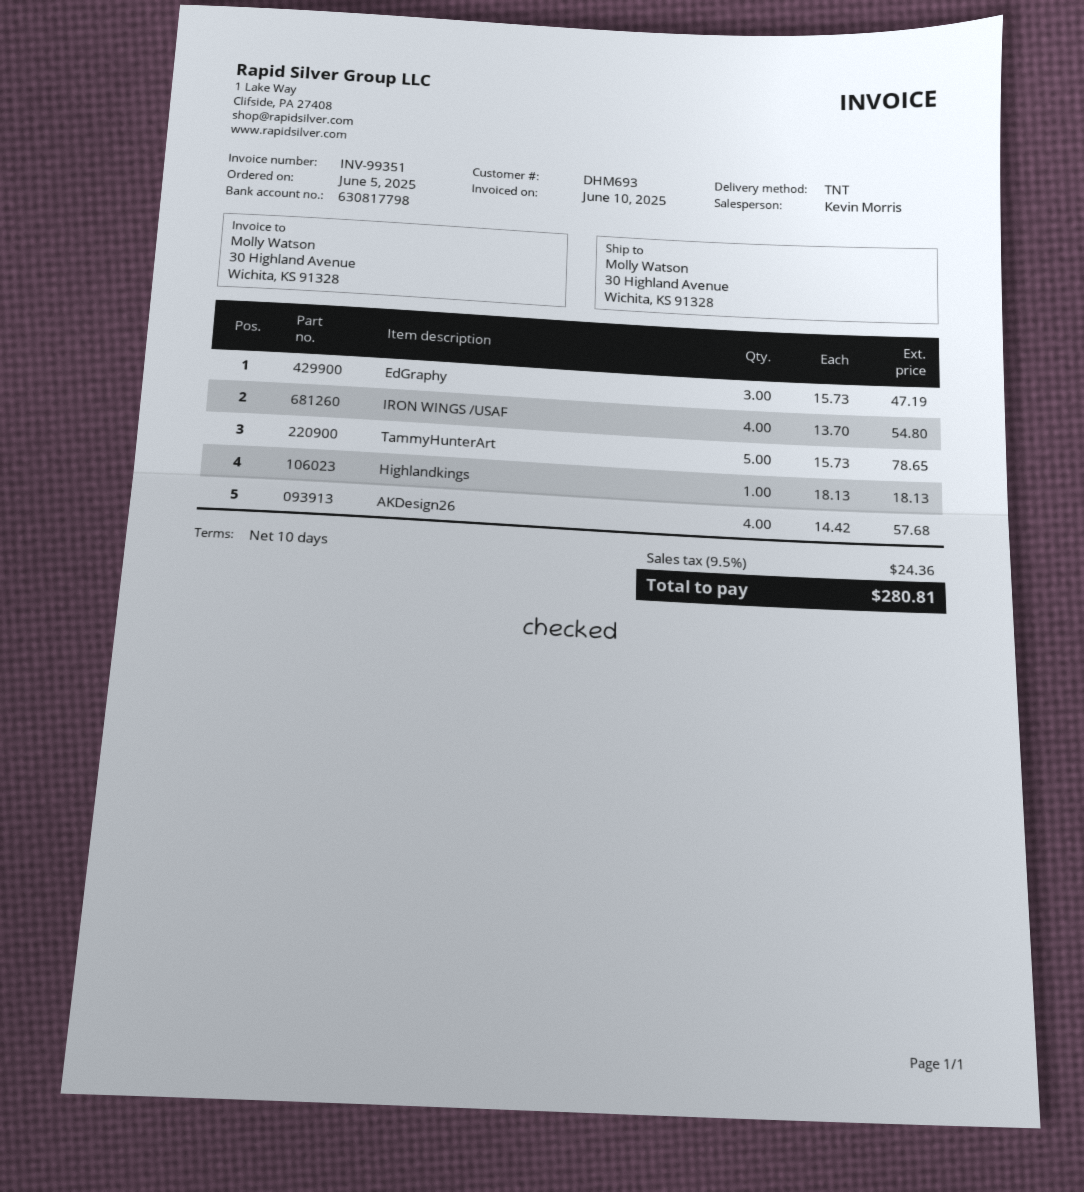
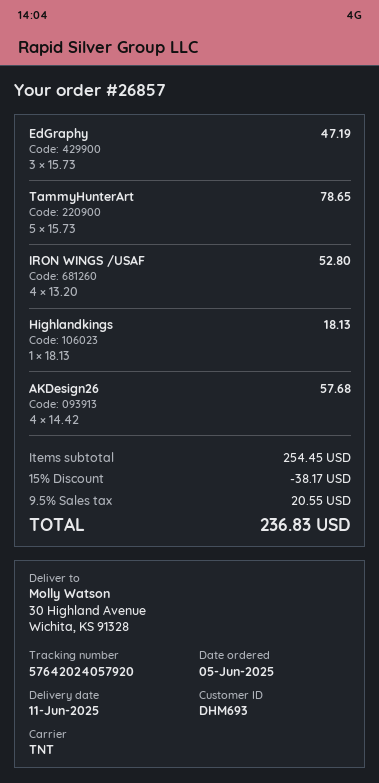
IRON WINGS /USAF: 4 x 13.70 = 54.80 -> 4 x 13.20 = 52.80
discount: none -> 15% = 38.17
tax: 9.5% = 24.36 -> 9.5% = 20.55
total: 280.81 -> 236.83

